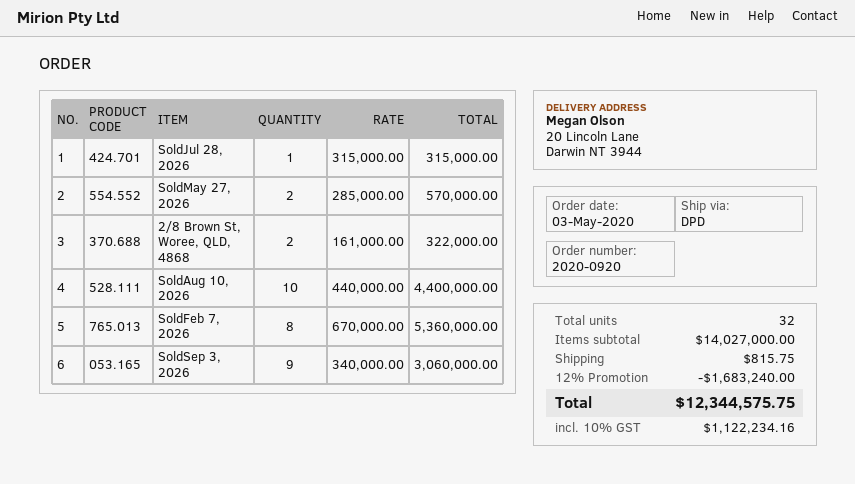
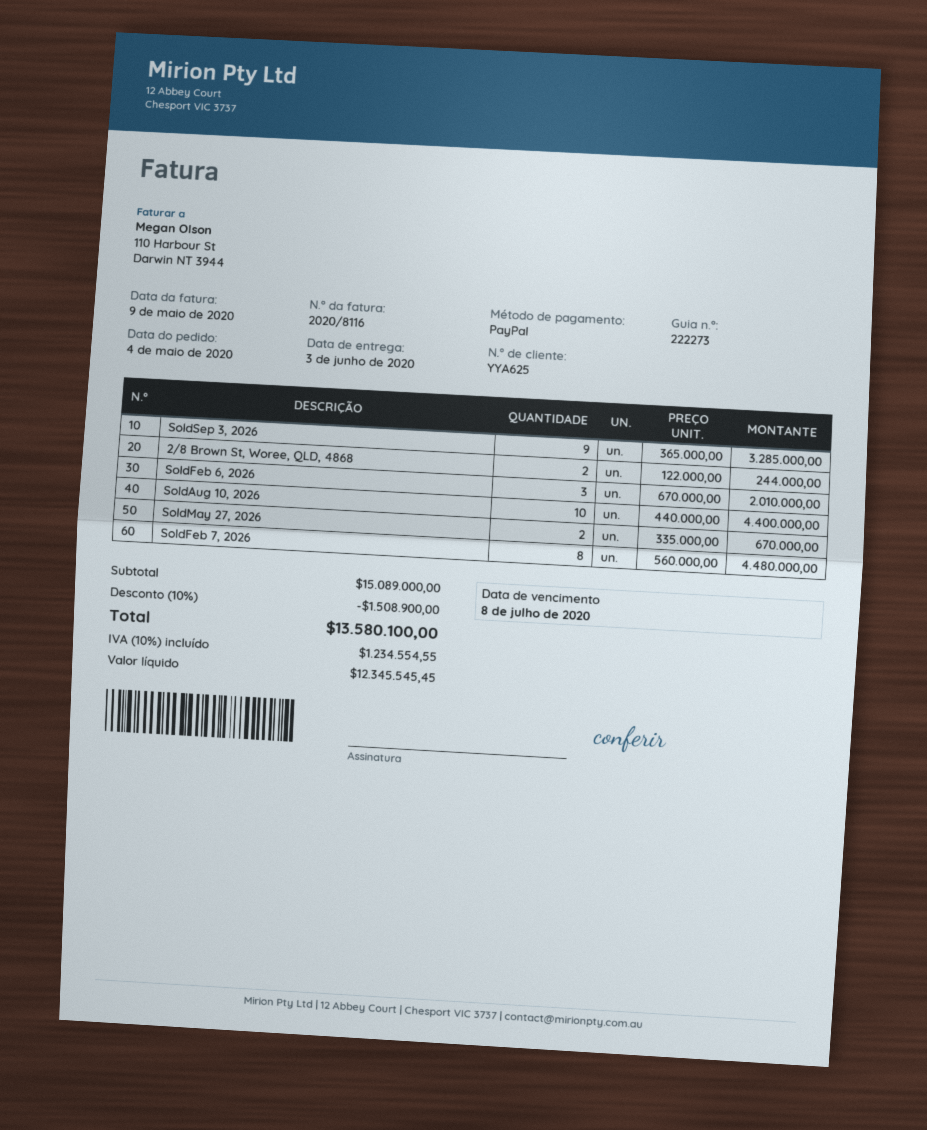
order date: 2020-05-03 -> 2020-05-04
SoldJul 28, 2026: 1 x 315000.00 = 315000.00 -> none
SoldMay 27, 2026: 2 x 285000.00 = 570000.00 -> 2 x 335000.00 = 670000.00
2/8 Brown St, Woree, QLD, 4868: 2 x 161000.00 = 322000.00 -> 2 x 122000.00 = 244000.00
SoldFeb 7, 2026: 8 x 670000.00 = 5360000.00 -> 8 x 560000.00 = 4480000.00
SoldSep 3, 2026: 9 x 340000.00 = 3060000.00 -> 9 x 365000.00 = 3285000.00
SoldFeb 6, 2026: none -> 3 x 670000.00 = 2010000.00
subtotal: 14027000.00 -> 15089000.00
discount: 12% = 1683240.00 -> 10% = 1508900.00
shipping: 815.75 -> none
tax: 10% = 1122234.16 -> 10% = 1234554.55
total: 12344575.75 -> 13580100.00

